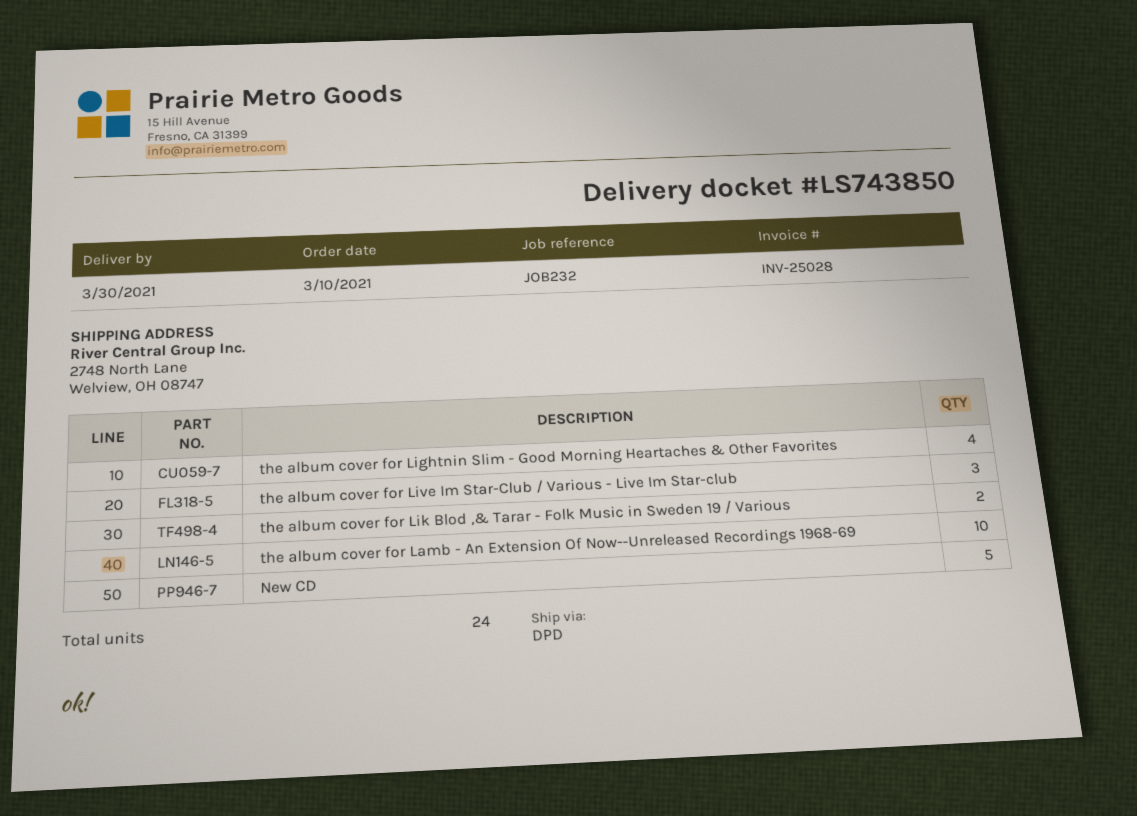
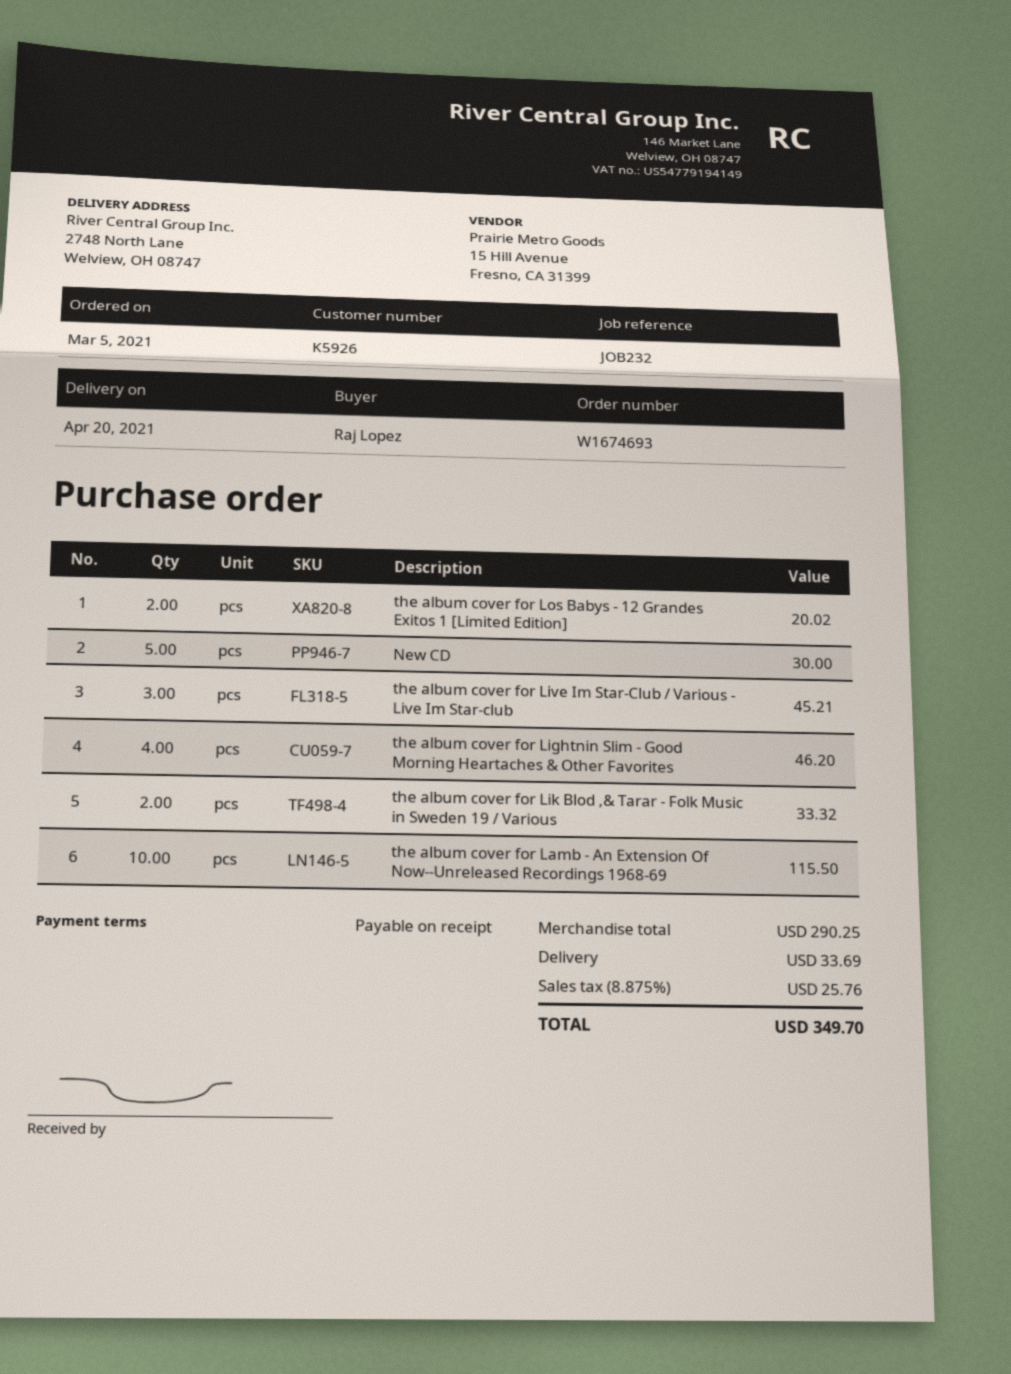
order date: 2021-03-10 -> 2021-03-05
delivery date: 2021-03-30 -> 2021-04-20
the album cover for Los Babys - 12 Grandes Exitos 1 [Limited Edition]: none -> 2

